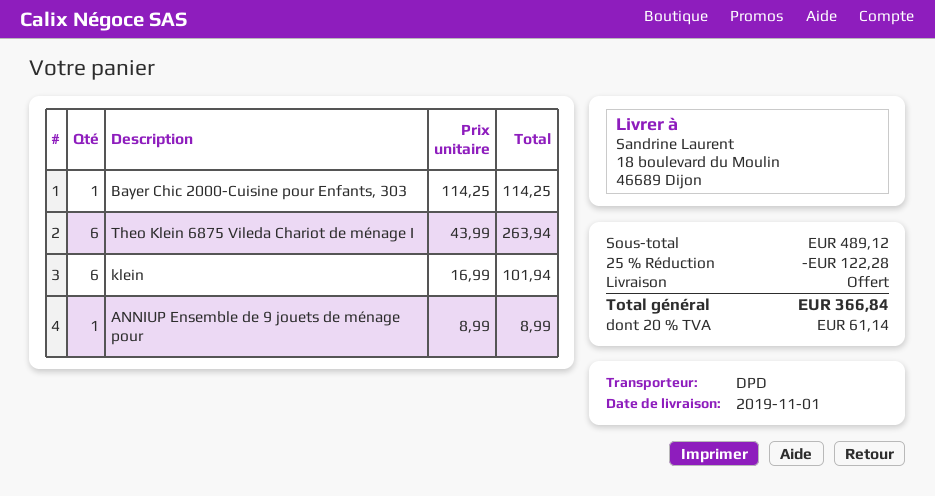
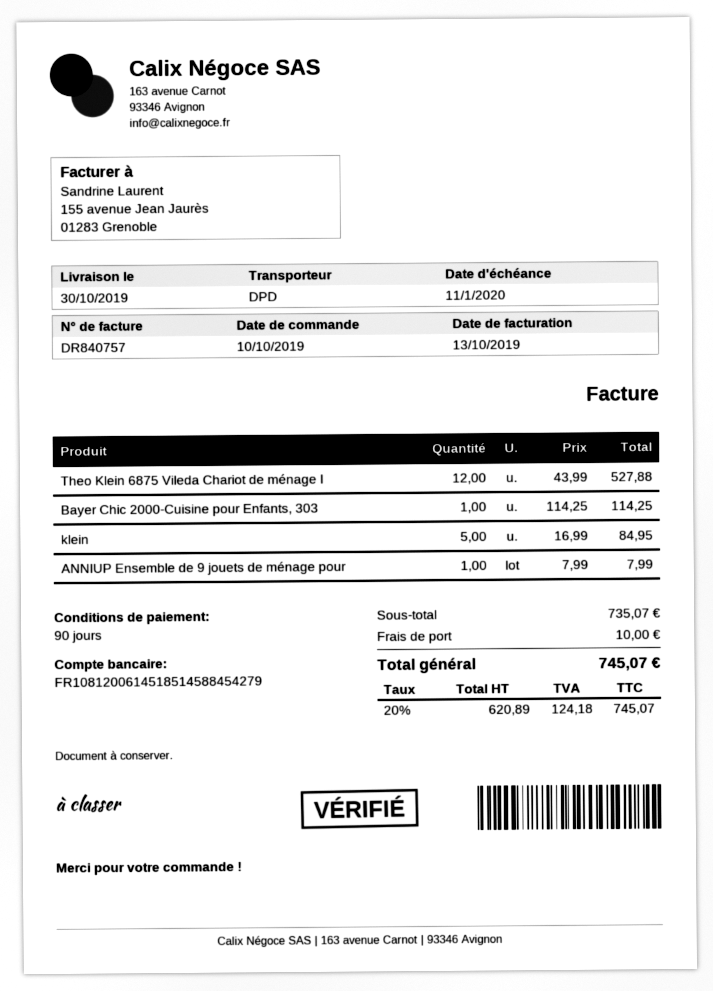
delivery date: 2019-11-01 -> 2019-10-30
Theo Klein 6875 Vileda Chariot de ménage I: 6 x 43.99 = 263.94 -> 12 x 43.99 = 527.88
klein: 6 x 16.99 = 101.94 -> 5 x 16.99 = 84.95
ANNIUP Ensemble de 9 jouets de ménage pour: 1 x 8.99 = 8.99 -> 1 x 7.99 = 7.99
subtotal: 489.12 -> 735.07
discount: 25% = 122.28 -> none
shipping: 0.00 -> 10.00
tax: 20% = 61.14 -> 20% = 124.18
total: 366.84 -> 745.07

